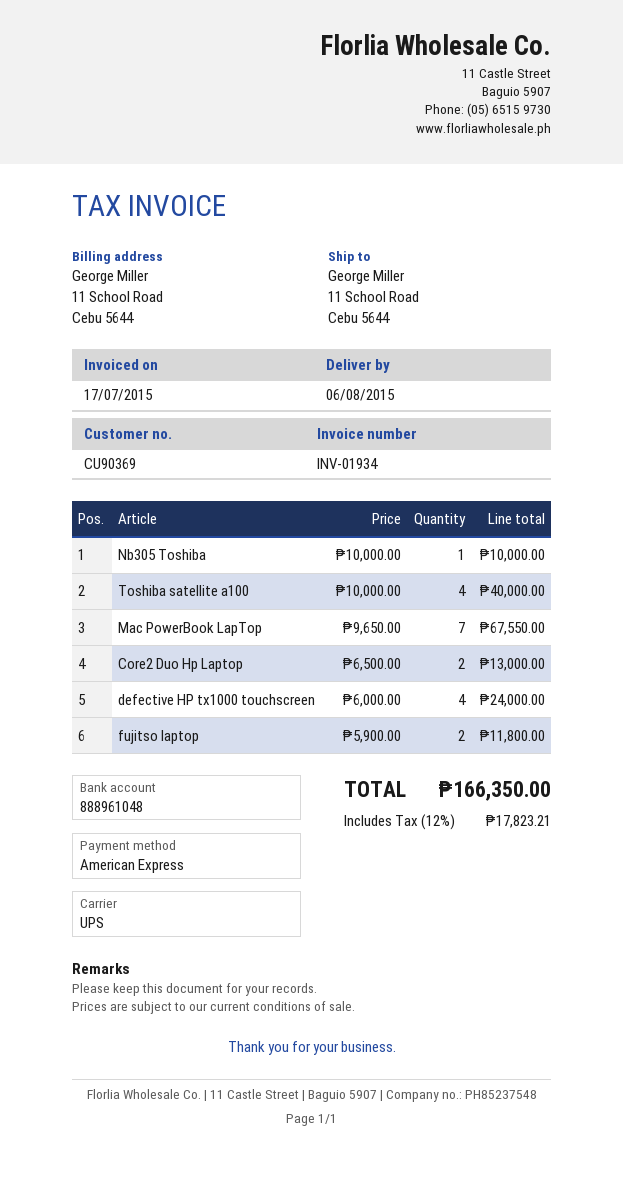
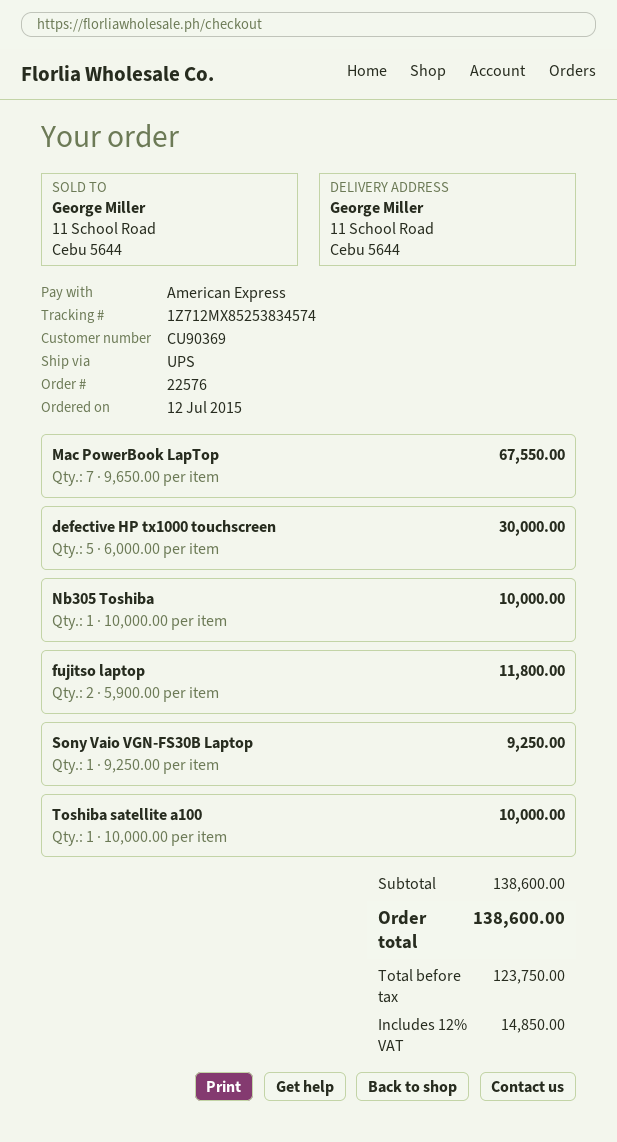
Toshiba satellite a100: 4 x 10000.00 = 40000.00 -> 1 x 10000.00 = 10000.00
Core2 Duo Hp Laptop: 2 x 6500.00 = 13000.00 -> none
defective HP tx1000 touchscreen: 4 x 6000.00 = 24000.00 -> 5 x 6000.00 = 30000.00
Sony Vaio VGN-FS30B Laptop: none -> 1 x 9250.00 = 9250.00
tax: 12% = 17823.21 -> 12% = 14850.00
total: 166350.00 -> 138600.00

